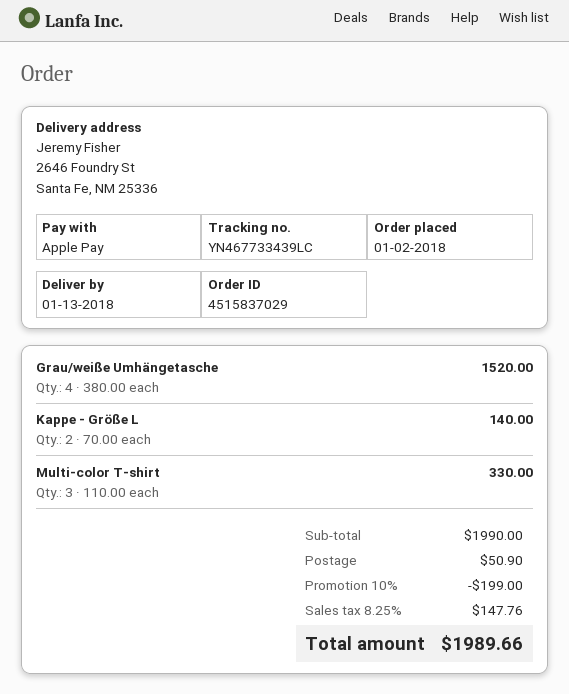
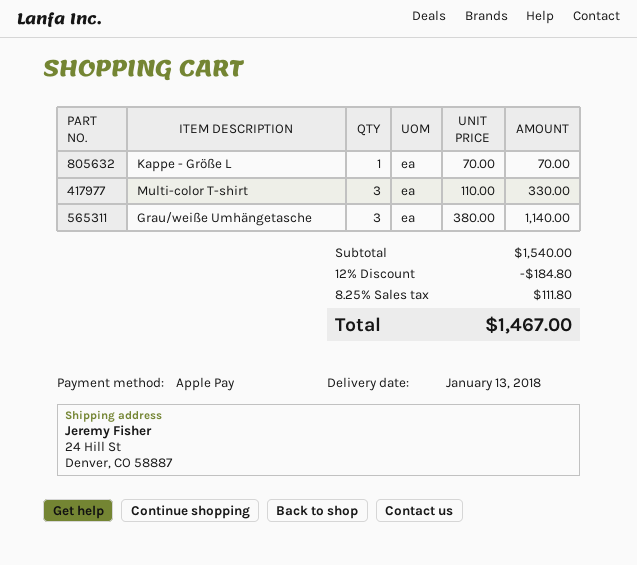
ship to: 2646 Foundry St, Santa Fe, NM 25336 -> 24 Hill St, Denver, CO 58887
Grau/weiße Umhängetasche: 4 x 380.00 = 1520.00 -> 3 x 380.00 = 1140.00
Kappe - Größe L: 2 x 70.00 = 140.00 -> 1 x 70.00 = 70.00
subtotal: 1990.00 -> 1540.00
discount: 10% = 199.00 -> 12% = 184.80
shipping: 50.90 -> none
tax: 8.25% = 147.76 -> 8.25% = 111.80
total: 1989.66 -> 1467.00

